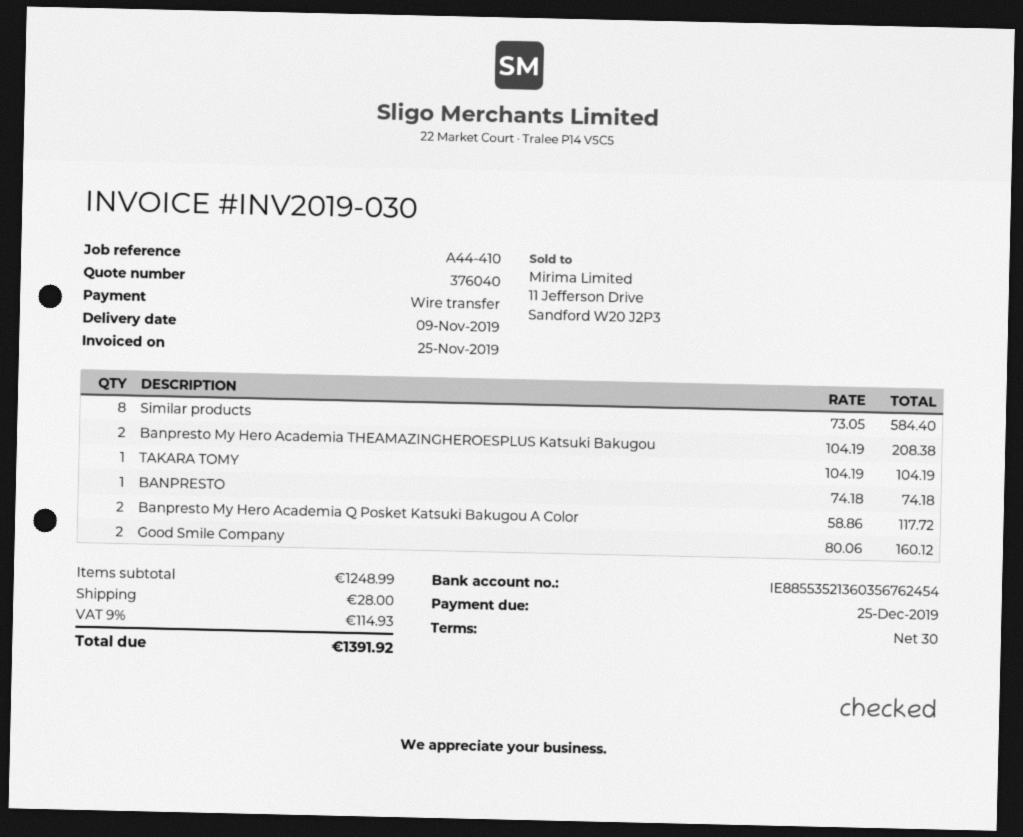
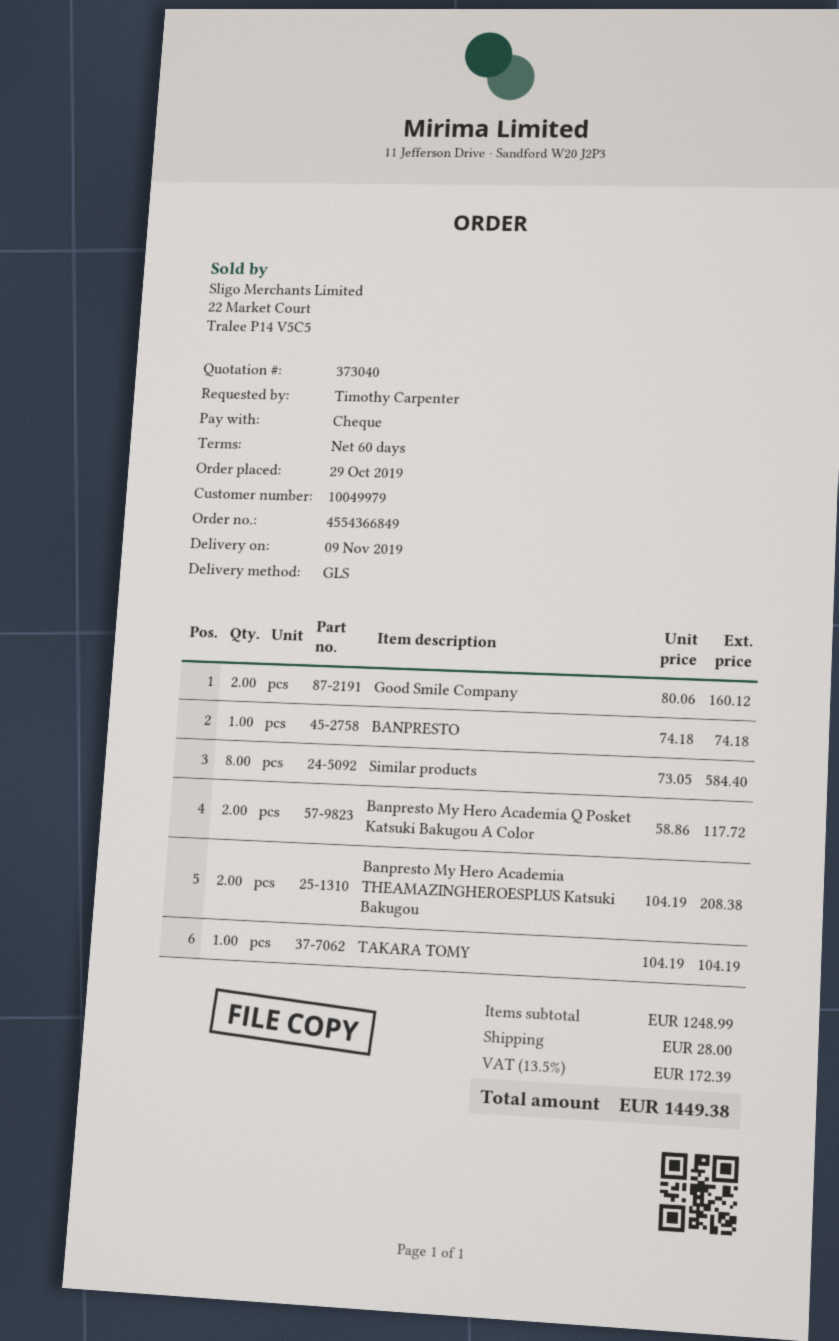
quote number: 376040 -> 373040
payment terms: 30 days -> 60 days
payment method: bank transfer -> cheque
tax: 9% = 114.93 -> 13.5% = 172.39
total: 1391.92 -> 1449.38

